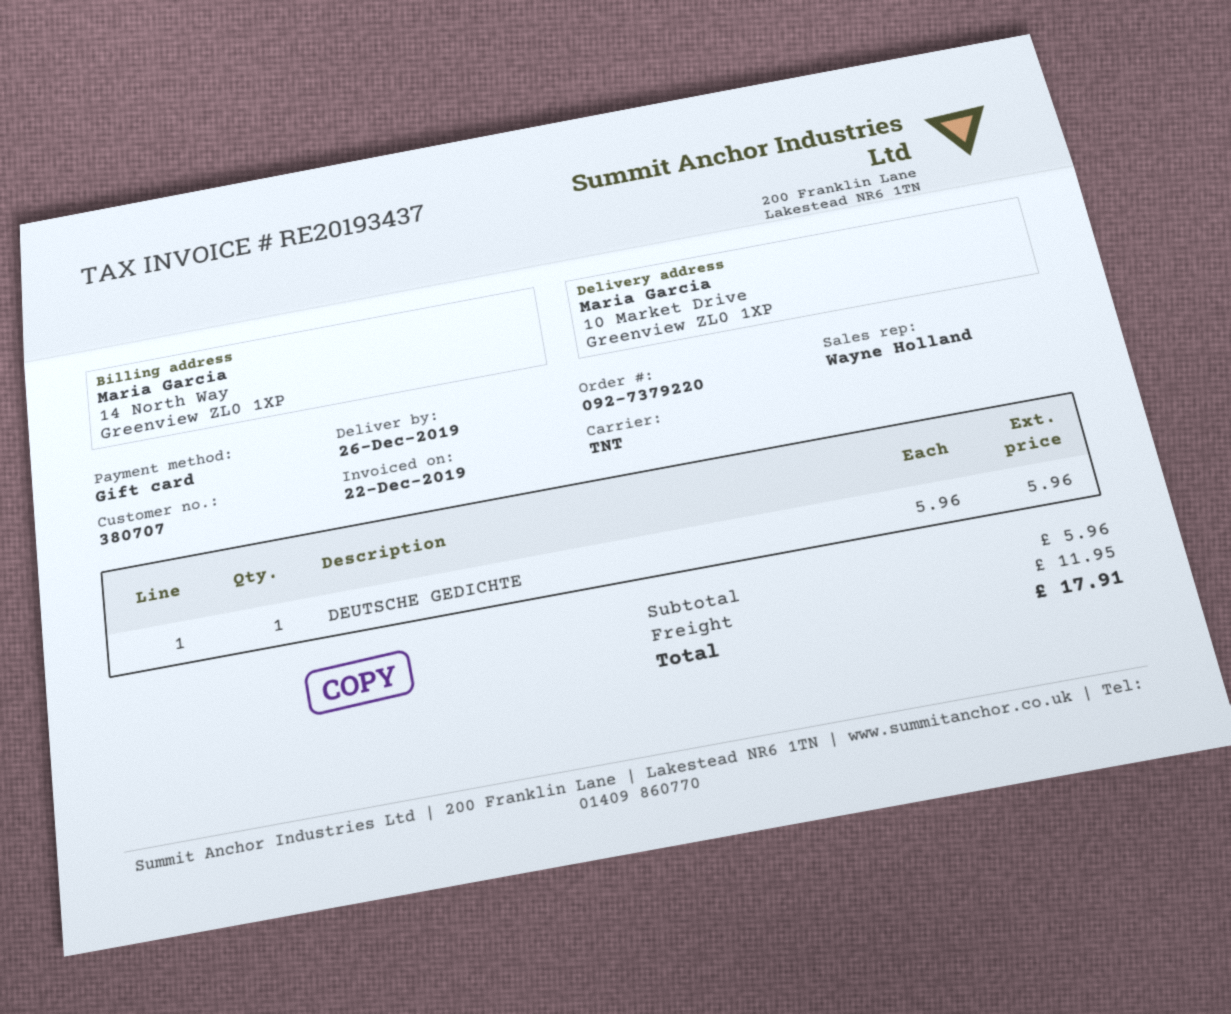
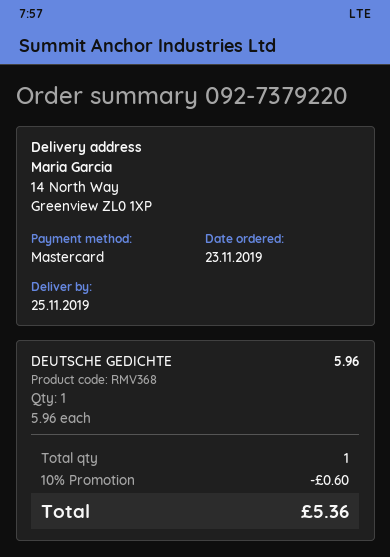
delivery date: 2019-12-26 -> 2019-11-25
payment method: gift card -> Mastercard
ship to: 10 Market Drive, Greenview ZL0 1XP -> 14 North Way, Greenview ZL0 1XP
discount: none -> 10% = 0.60
shipping: 11.95 -> none
total: 17.91 -> 5.36

